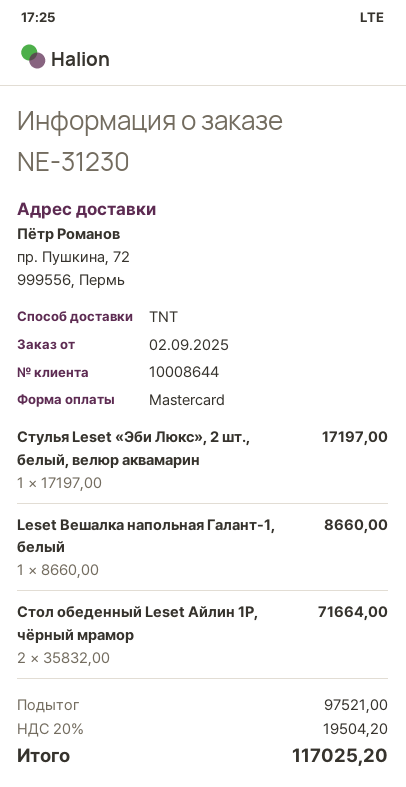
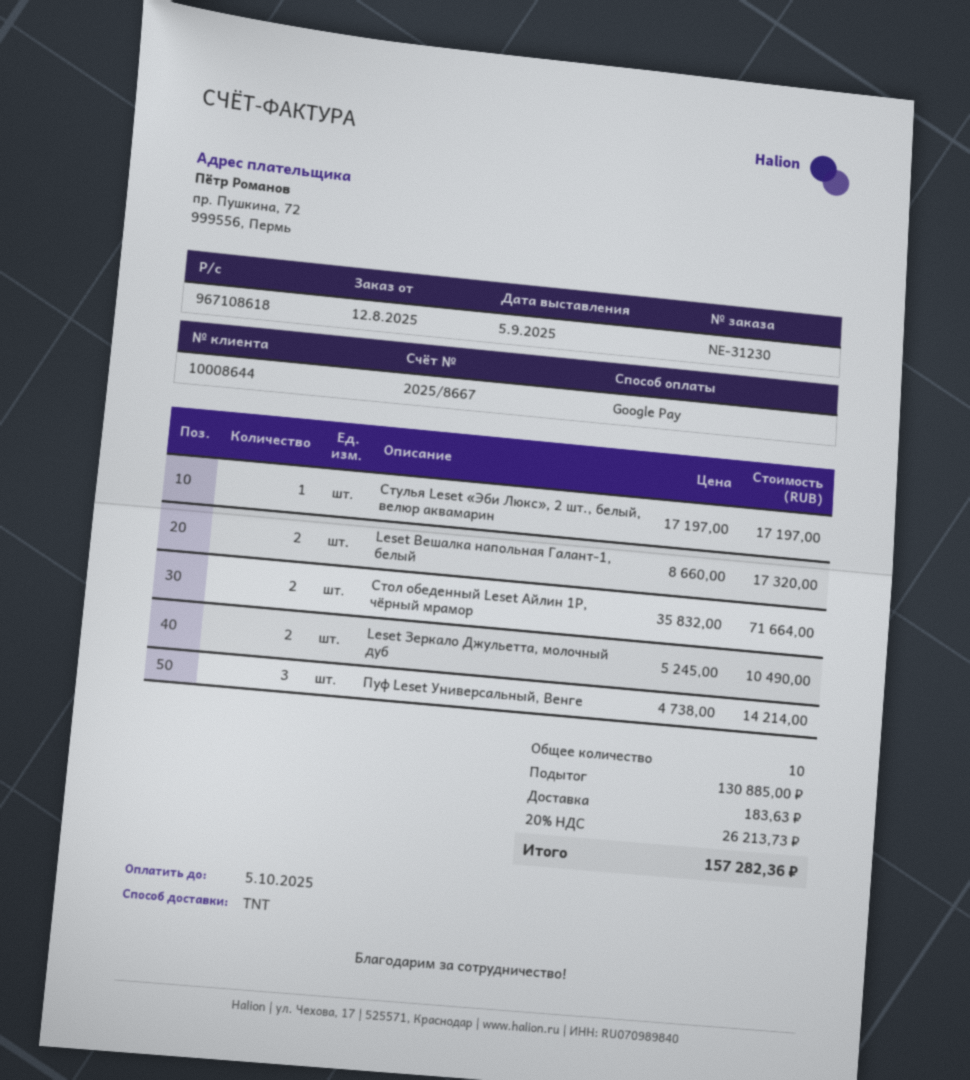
order date: 2025-09-02 -> 2025-08-12
payment method: Mastercard -> Google Pay
Leset Вешалка напольная Галант-1, белый: 1 x 8660.00 = 8660.00 -> 2 x 8660.00 = 17320.00
Leset Зеркало Джульетта, молочный дуб: none -> 2 x 5245.00 = 10490.00
Пуф Leset Универсальный, Венге: none -> 3 x 4738.00 = 14214.00
subtotal: 97521.00 -> 130885.00
shipping: none -> 183.63
tax: 20% = 19504.20 -> 20% = 26213.73
total: 117025.20 -> 157282.36

